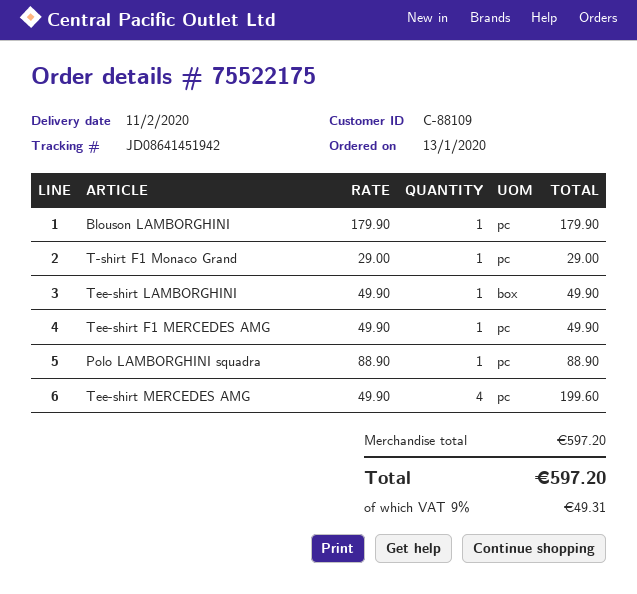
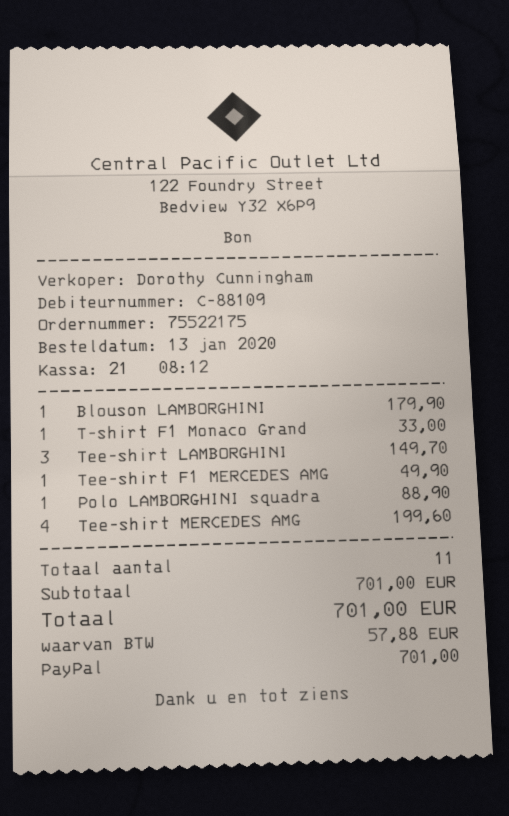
T-shirt F1 Monaco Grand: 1 for 29.00 -> 1 for 33.00
Tee-shirt LAMBORGHINI: 1 for 49.90 -> 3 for 149.70
subtotal: 597.20 -> 701.00
tax: 49.31 -> 57.88
total: 597.20 -> 701.00

